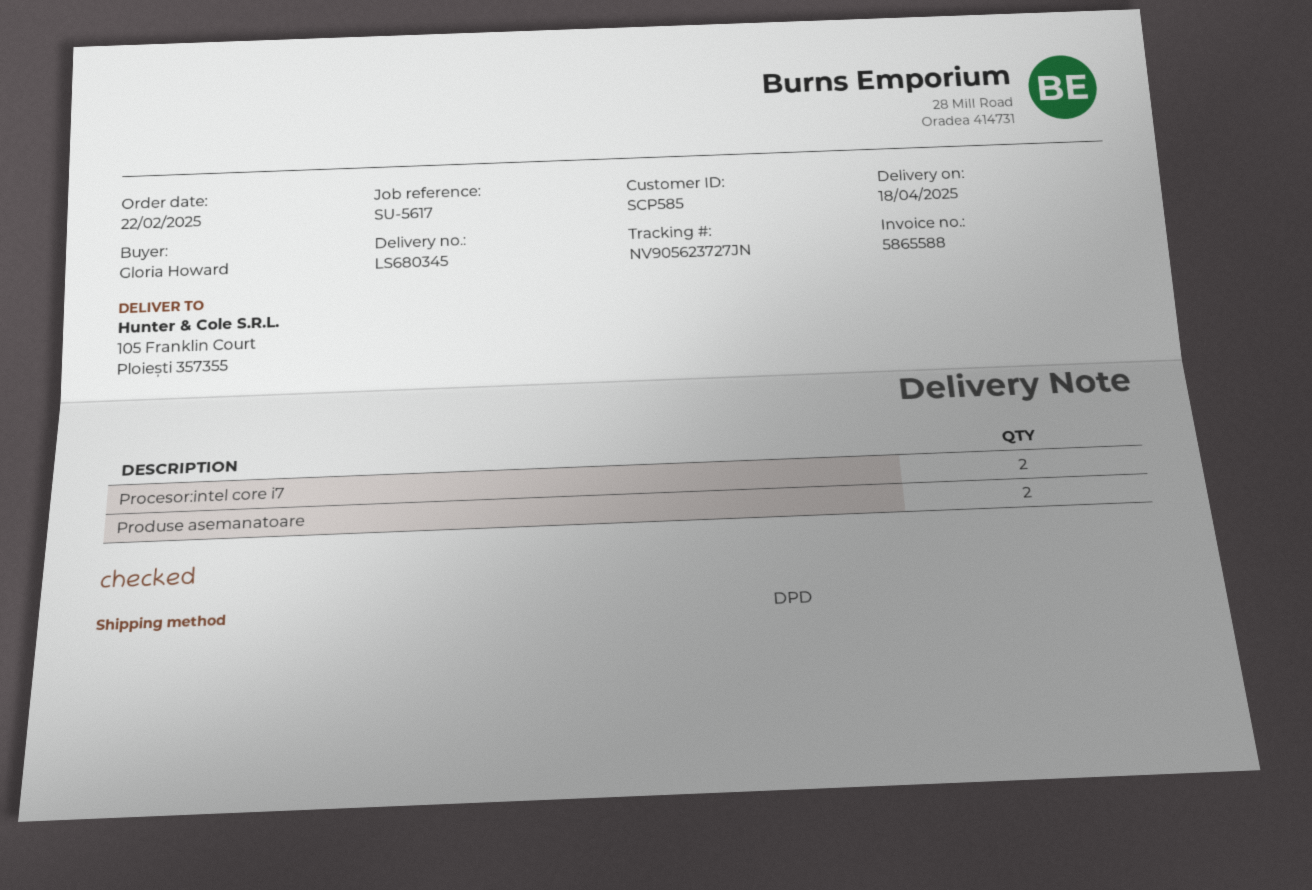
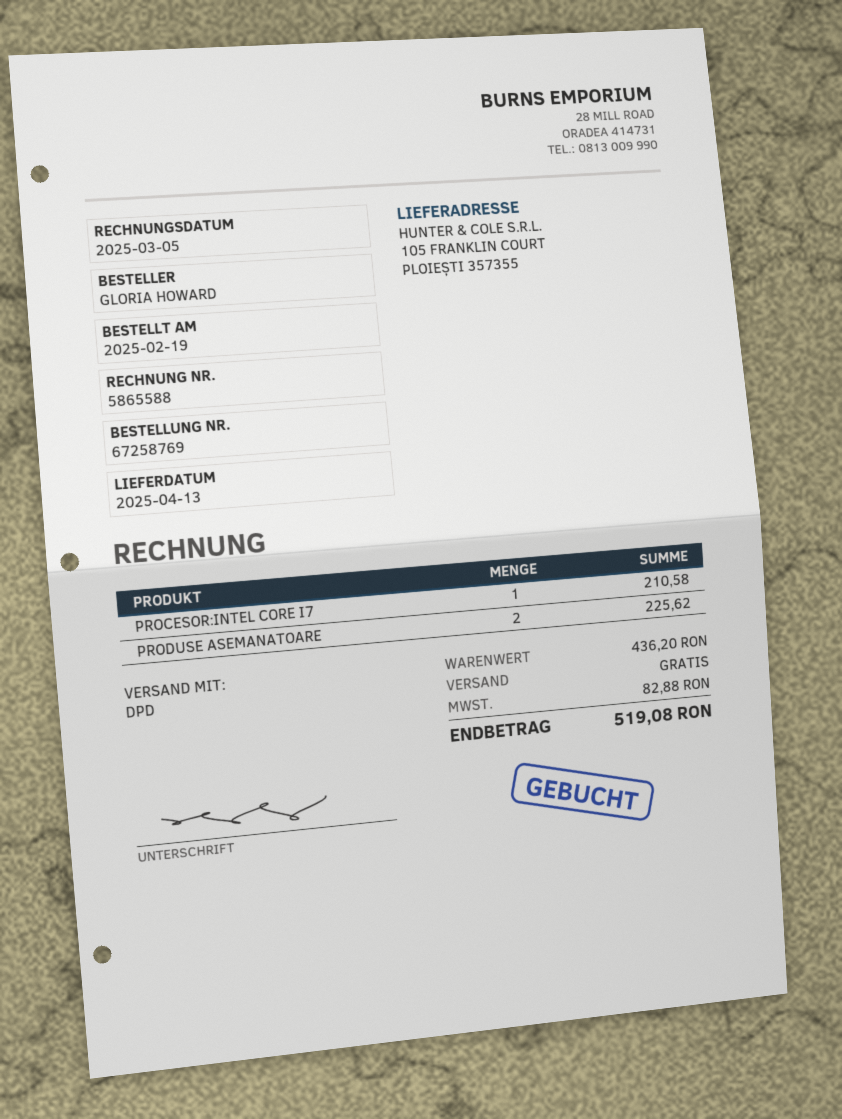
order date: 2025-02-22 -> 2025-02-19
delivery date: 2025-04-18 -> 2025-04-13
Procesor:intel core i7: 2 -> 1

